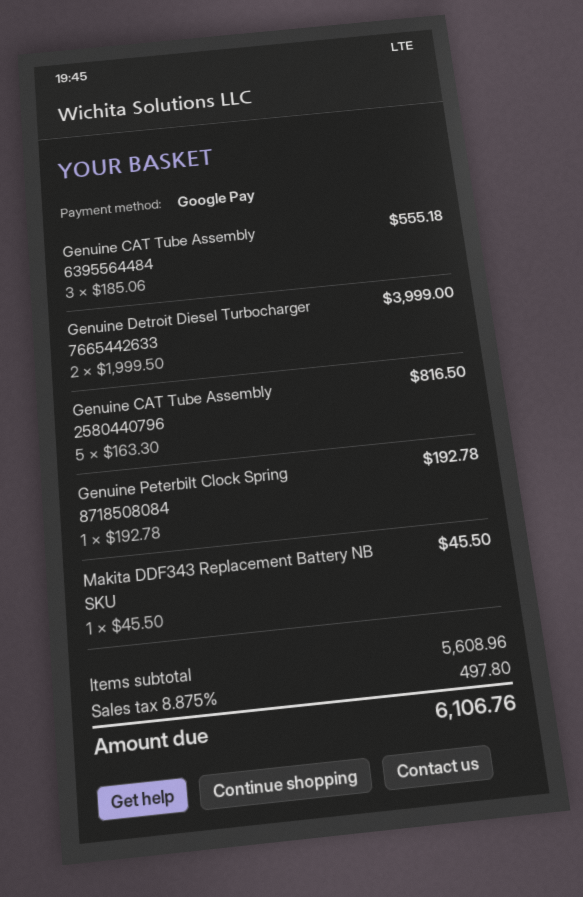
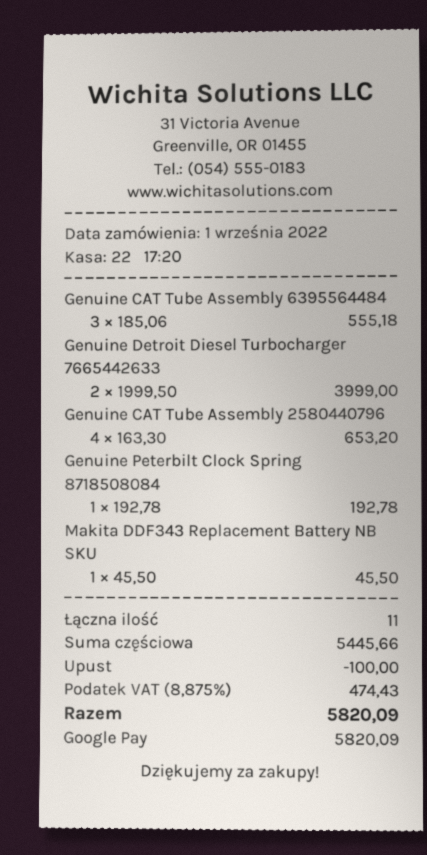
Genuine CAT Tube Assembly 2580440796: 5 x 163.30 = 816.50 -> 4 x 163.30 = 653.20
subtotal: 5608.96 -> 5445.66
discount: none -> 100.00
tax: 8.875% = 497.80 -> 8.875% = 474.43
total: 6106.76 -> 5820.09

